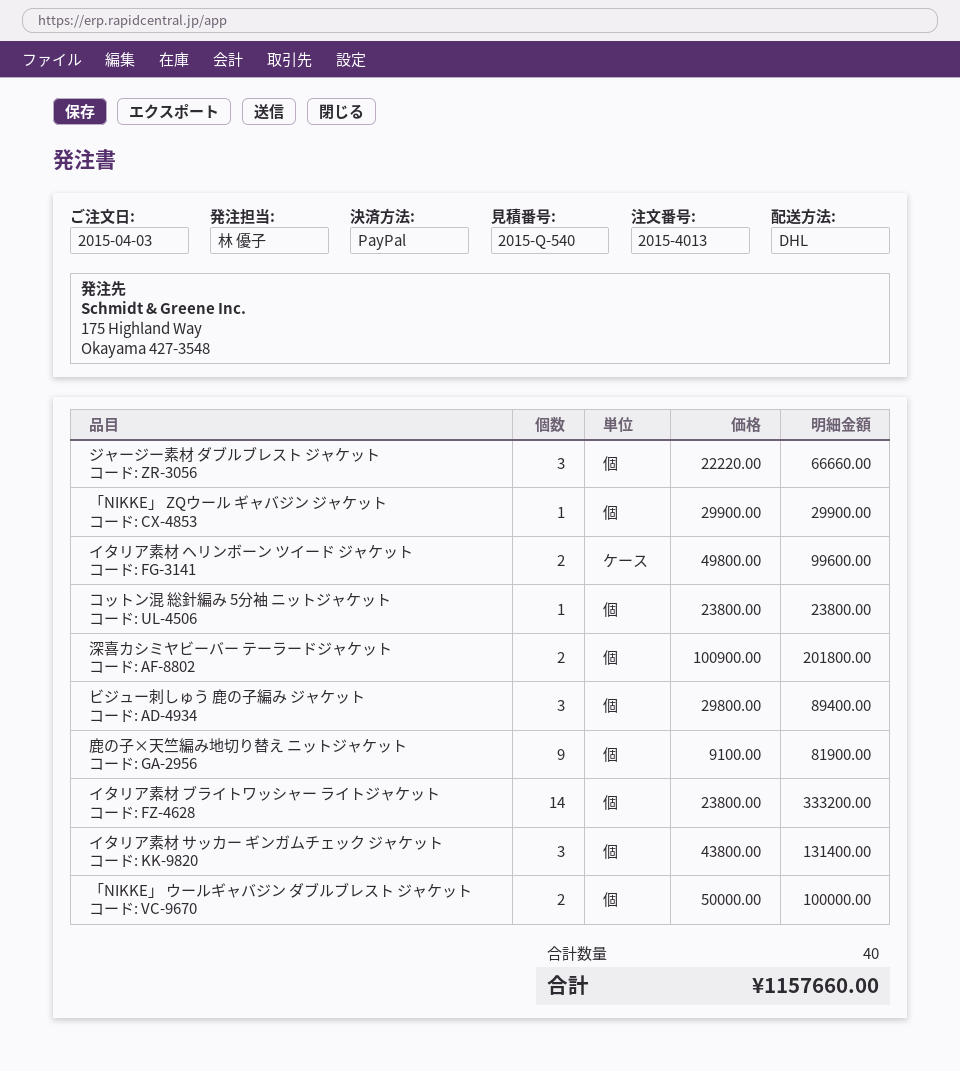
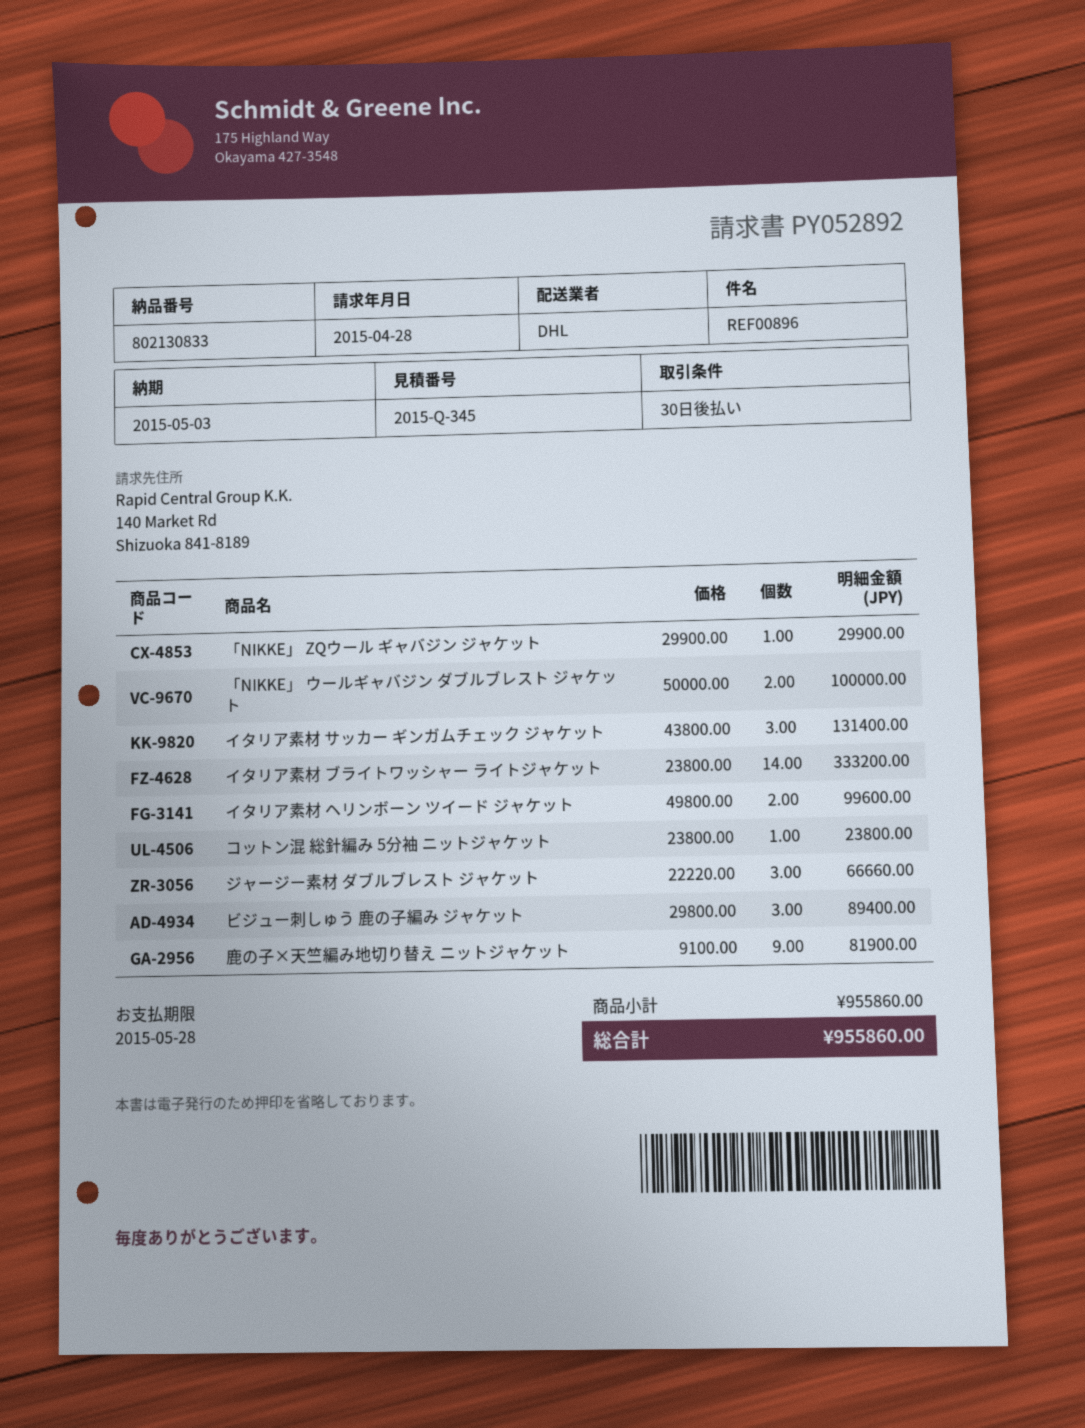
quote number: 2015-Q-540 -> 2015-Q-345
深喜カシミヤビーバー テーラードジャケット: 2 x 100900.00 = 201800.00 -> none
total: 1157660.00 -> 955860.00

